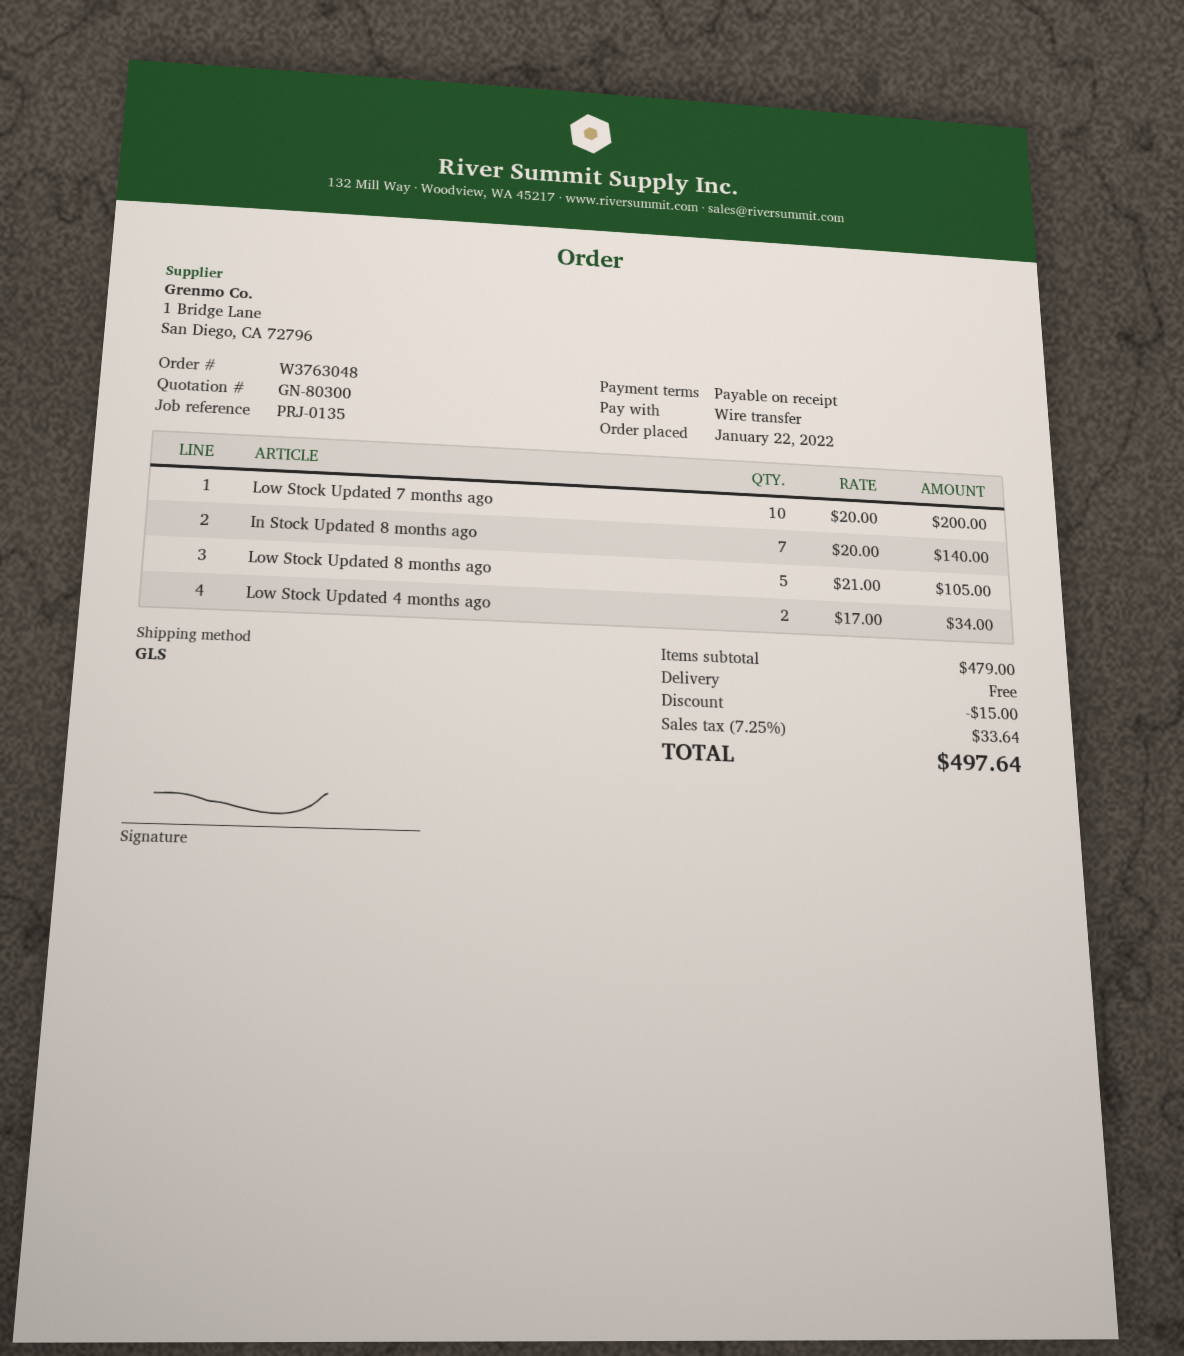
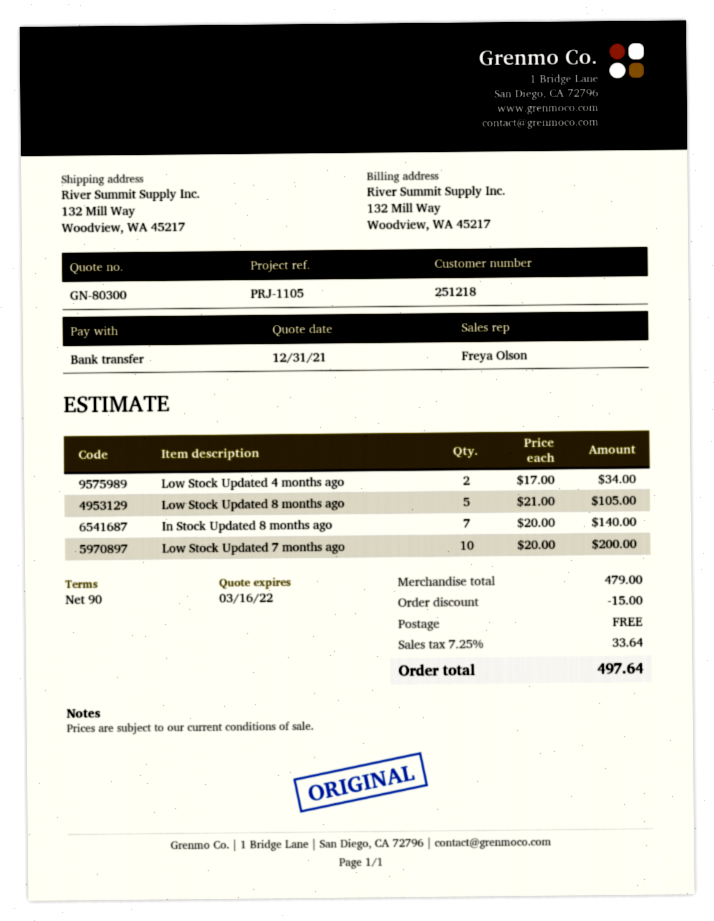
payment terms: on receipt -> 90 days
reference: PRJ-0135 -> PRJ-1105

